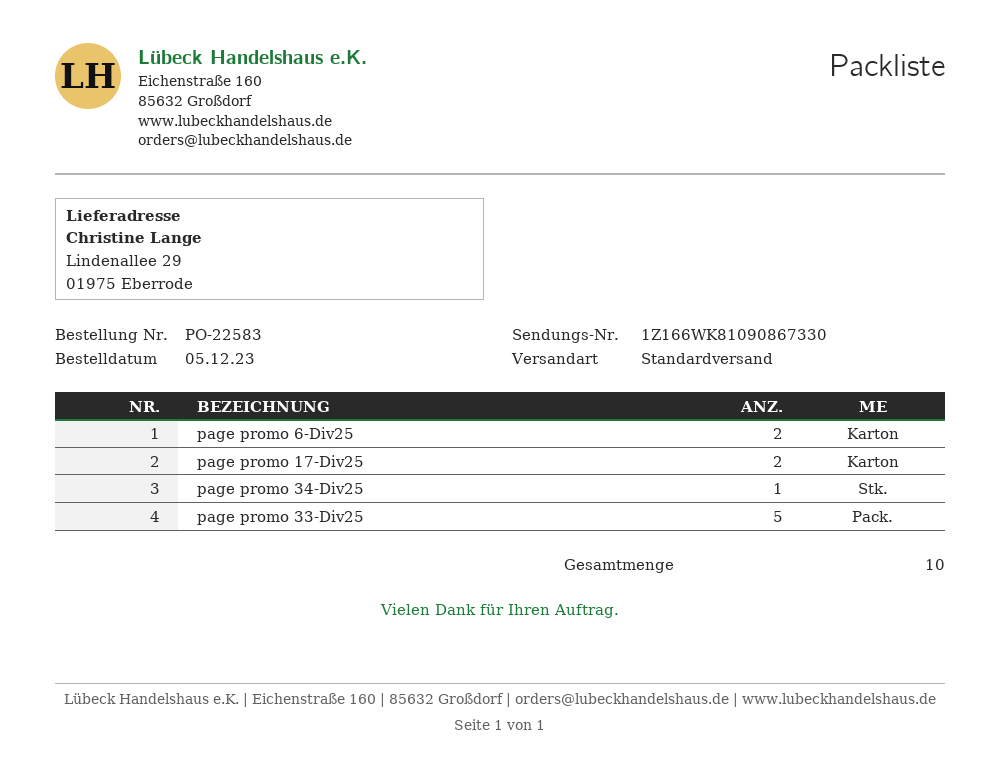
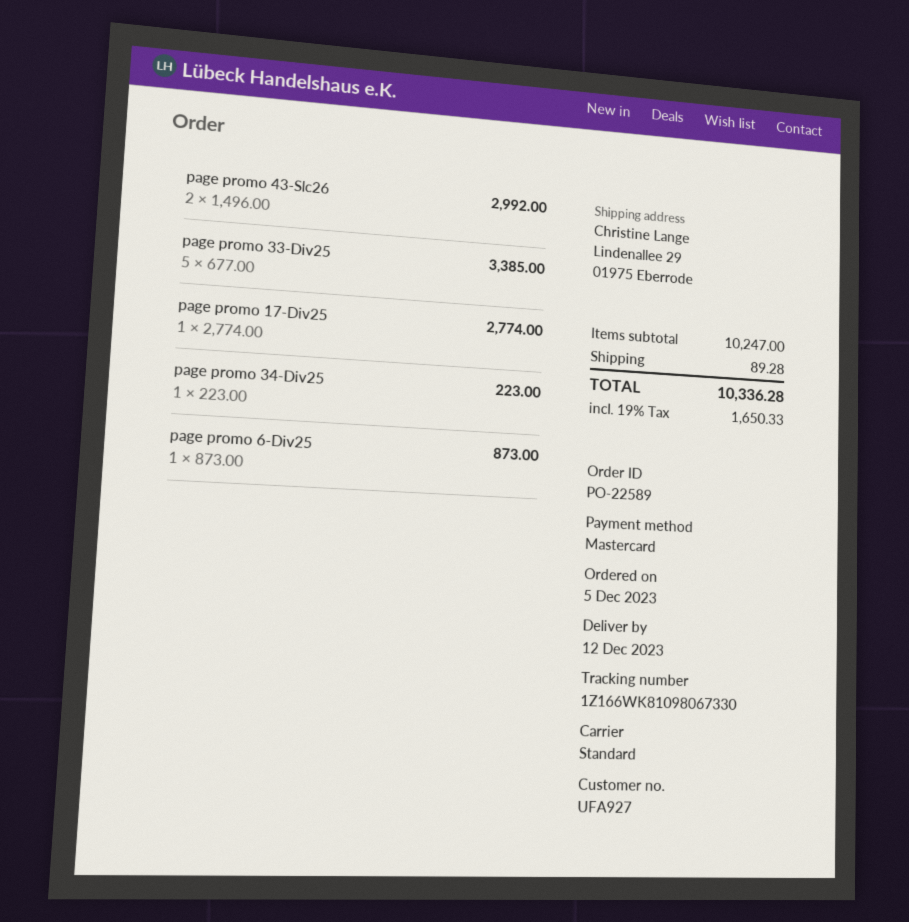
order number: PO-22583 -> PO-22589
tracking number: 1Z166WK81090867330 -> 1Z166WK81098067330
page promo 6-Div25: 2 -> 1
page promo 17-Div25: 2 -> 1
page promo 43-Slc26: none -> 2

